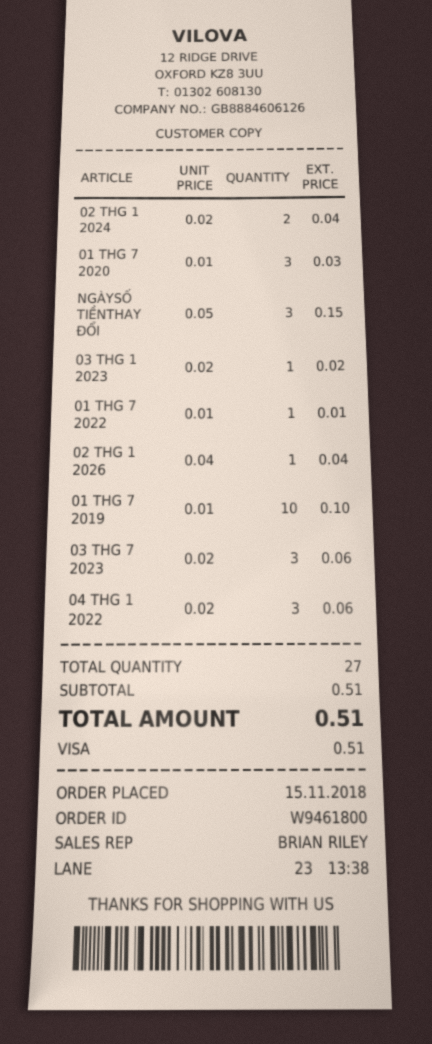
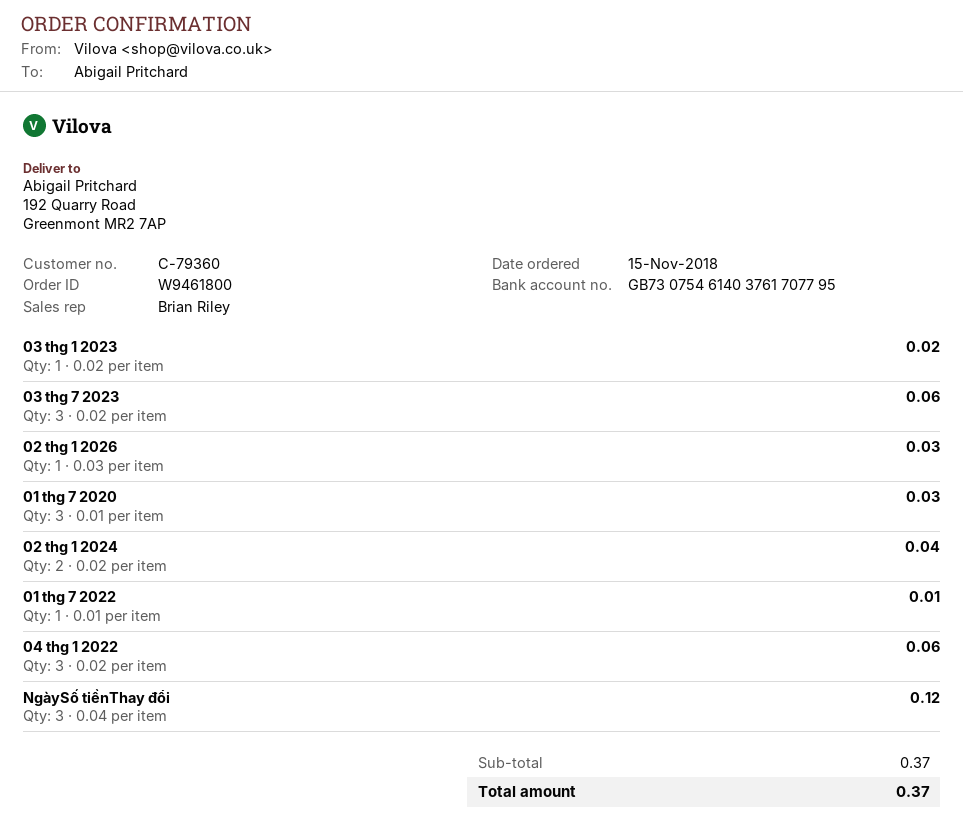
NGÀYSỐ TIỀNTHAY ĐỔI: 3 x 0.05 = 0.15 -> 3 x 0.04 = 0.12
02 THG 1 2026: 1 x 0.04 = 0.04 -> 1 x 0.03 = 0.03
01 THG 7 2019: 10 x 0.01 = 0.10 -> none
subtotal: 0.51 -> 0.37
total: 0.51 -> 0.37

